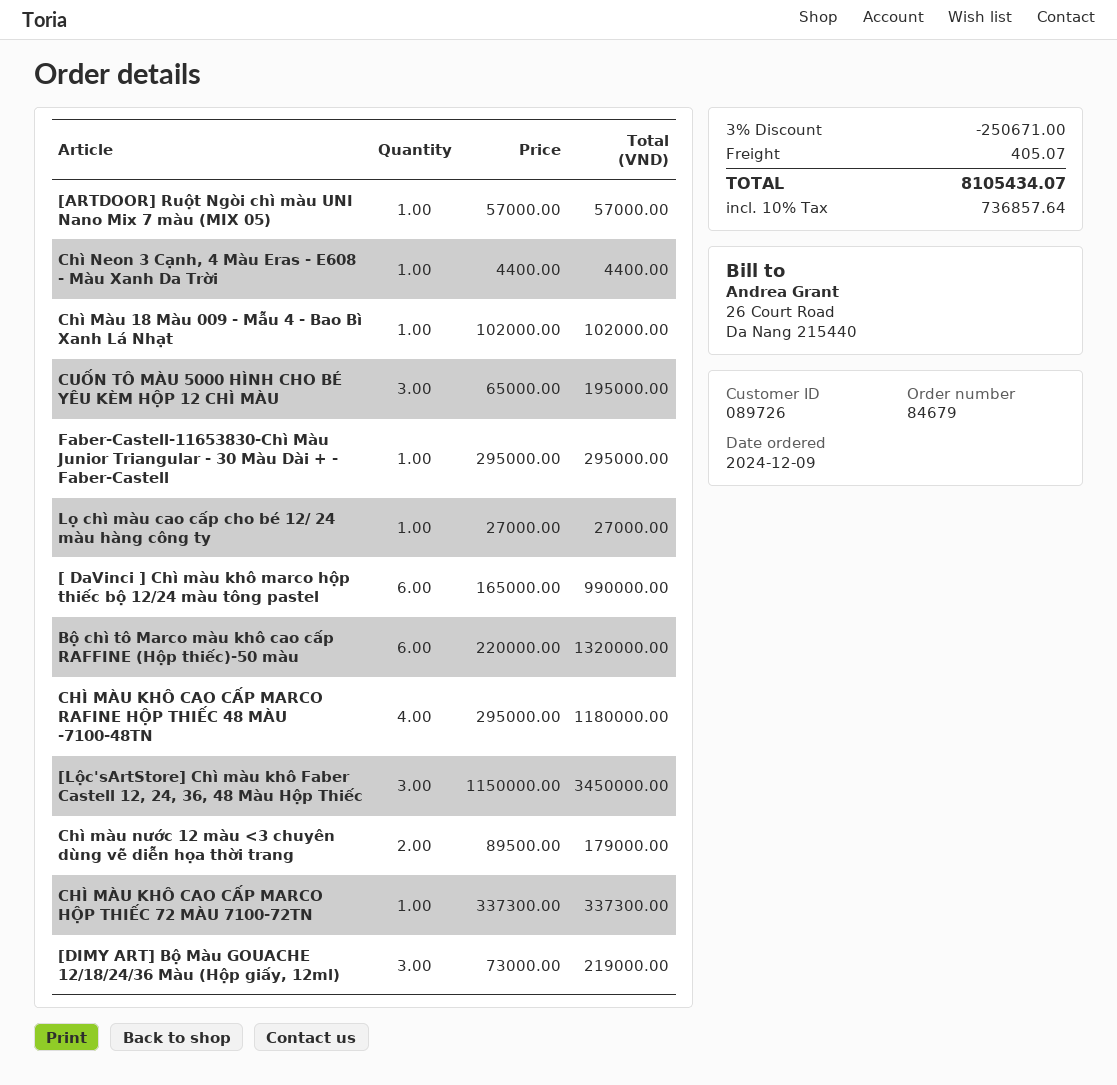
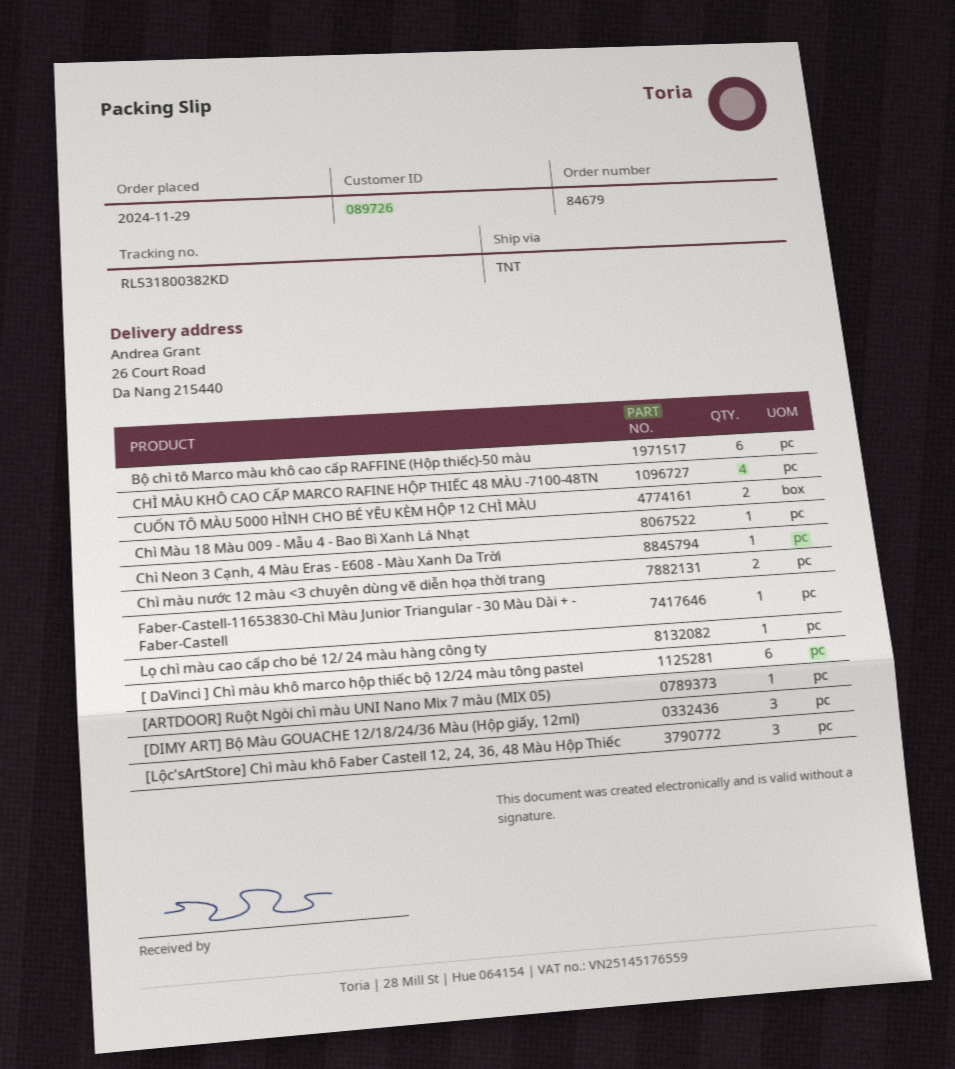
order date: 2024-12-09 -> 2024-11-29
CUỐN TÔ MÀU 5000 HÌNH CHO BÉ YÊU KÈM HỘP 12 CHÌ MÀU: 3 -> 2
CHÌ MÀU KHÔ CAO CẤP MARCO HỘP THIẾC 72 MÀU 7100-72TN: 1 -> none

